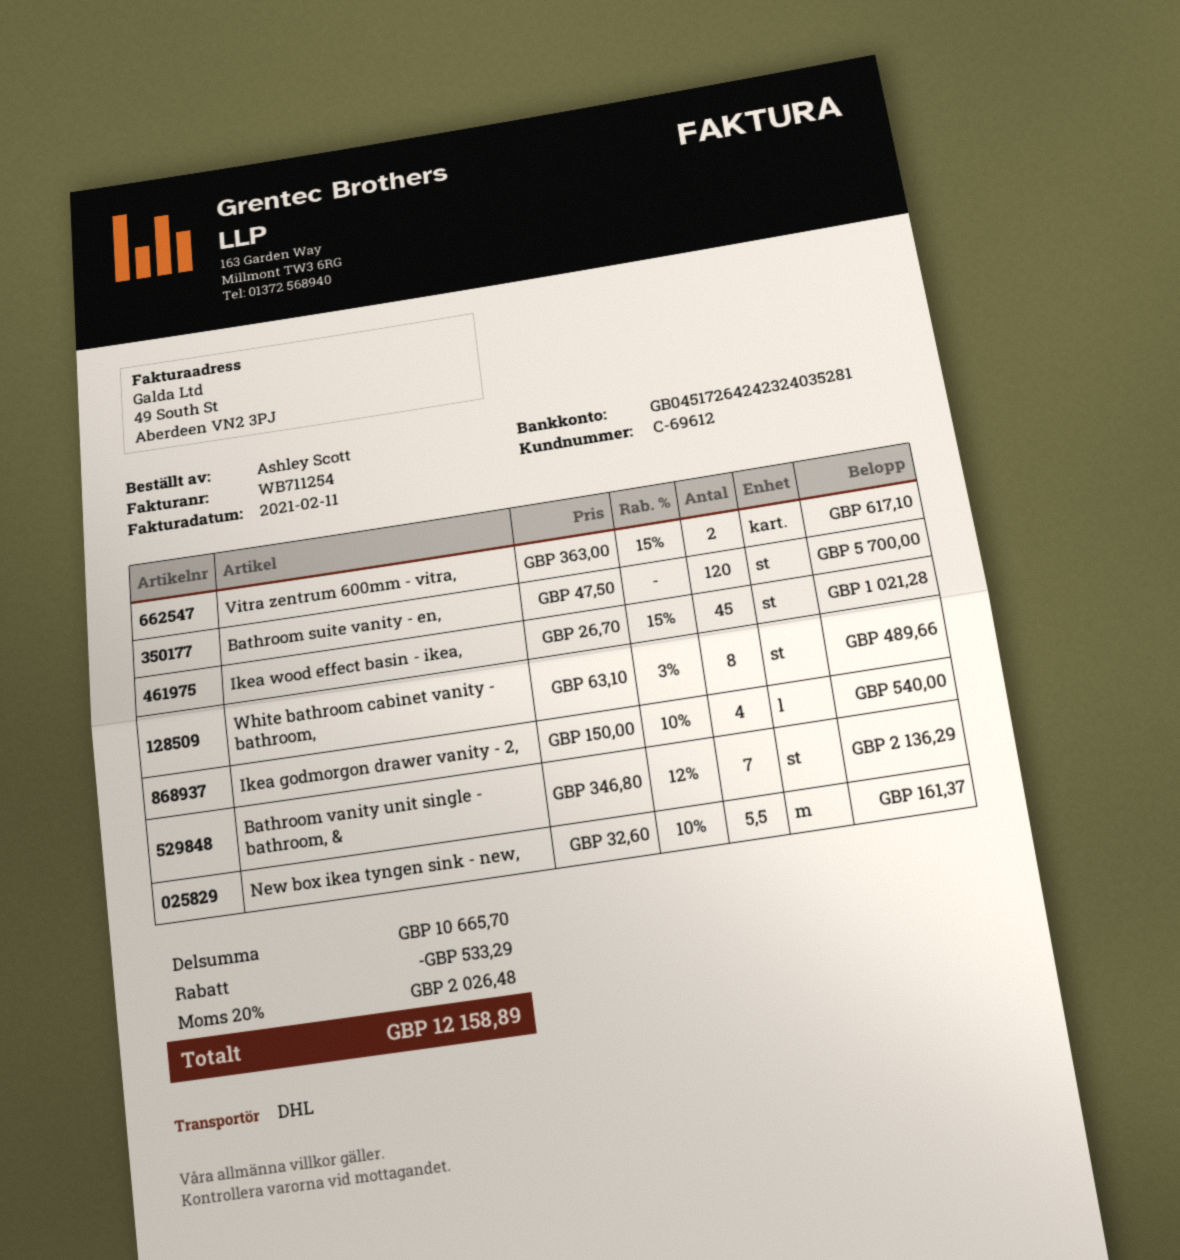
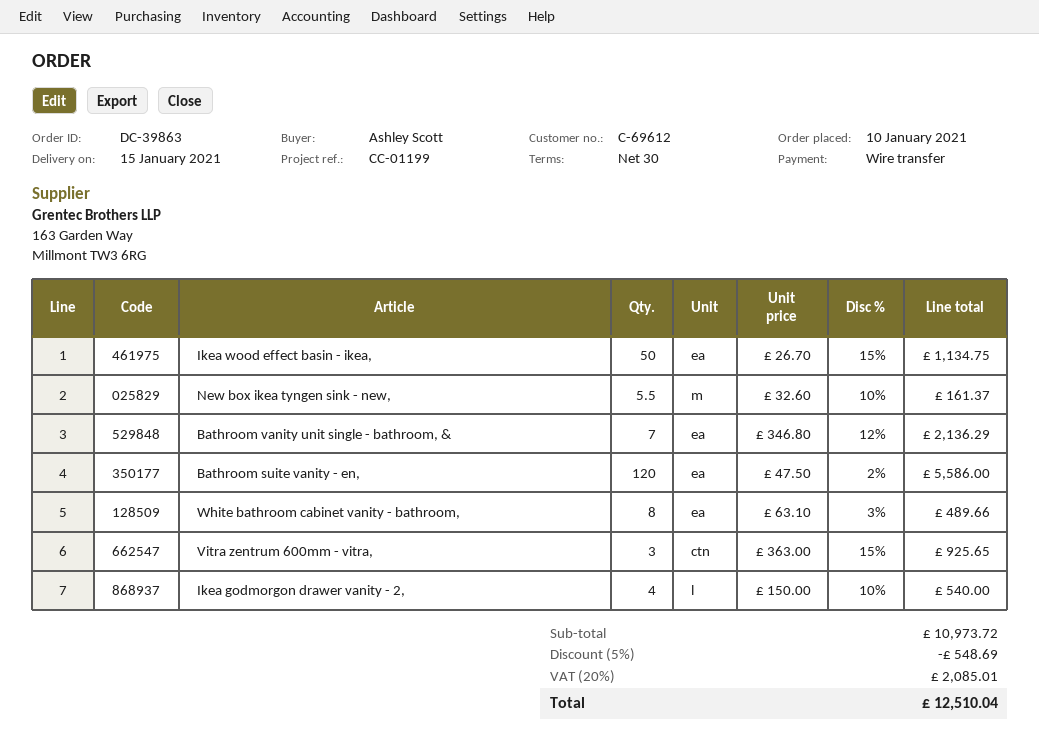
Vitra zentrum 600mm - vitra,: 2 x 363.00 - 15% = 617.10 -> 3 x 363.00 - 15% = 925.65
Bathroom suite vanity - en,: 120 x 47.50 = 5700.00 -> 120 x 47.50 - 2% = 5586.00
Ikea wood effect basin - ikea,: 45 x 26.70 - 15% = 1021.28 -> 50 x 26.70 - 15% = 1134.75
subtotal: 10665.70 -> 10973.72
discount: 533.29 -> 548.69
tax: 20% = 2026.48 -> 20% = 2085.01
total: 12158.89 -> 12510.04

